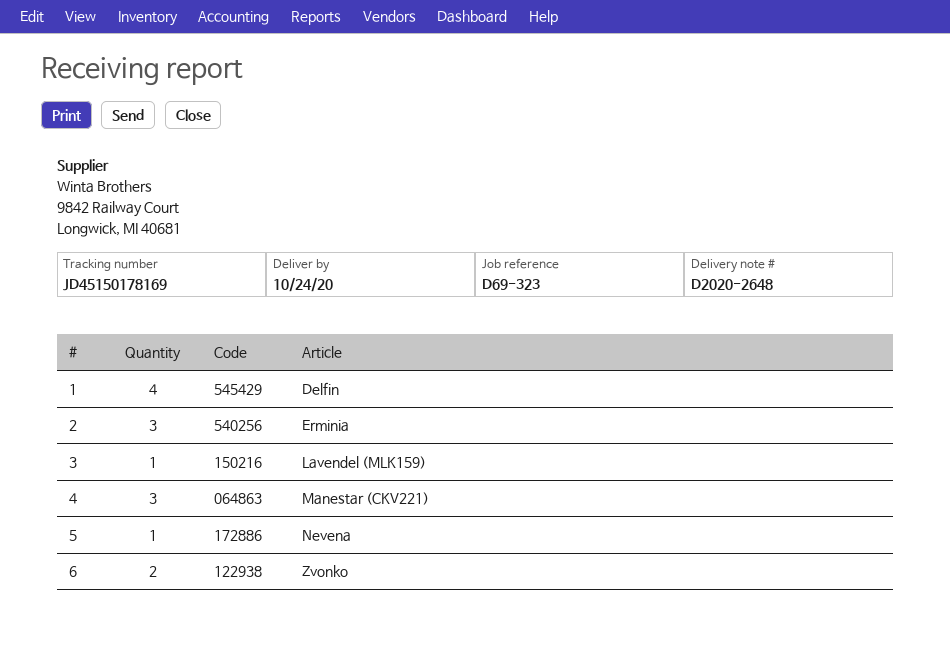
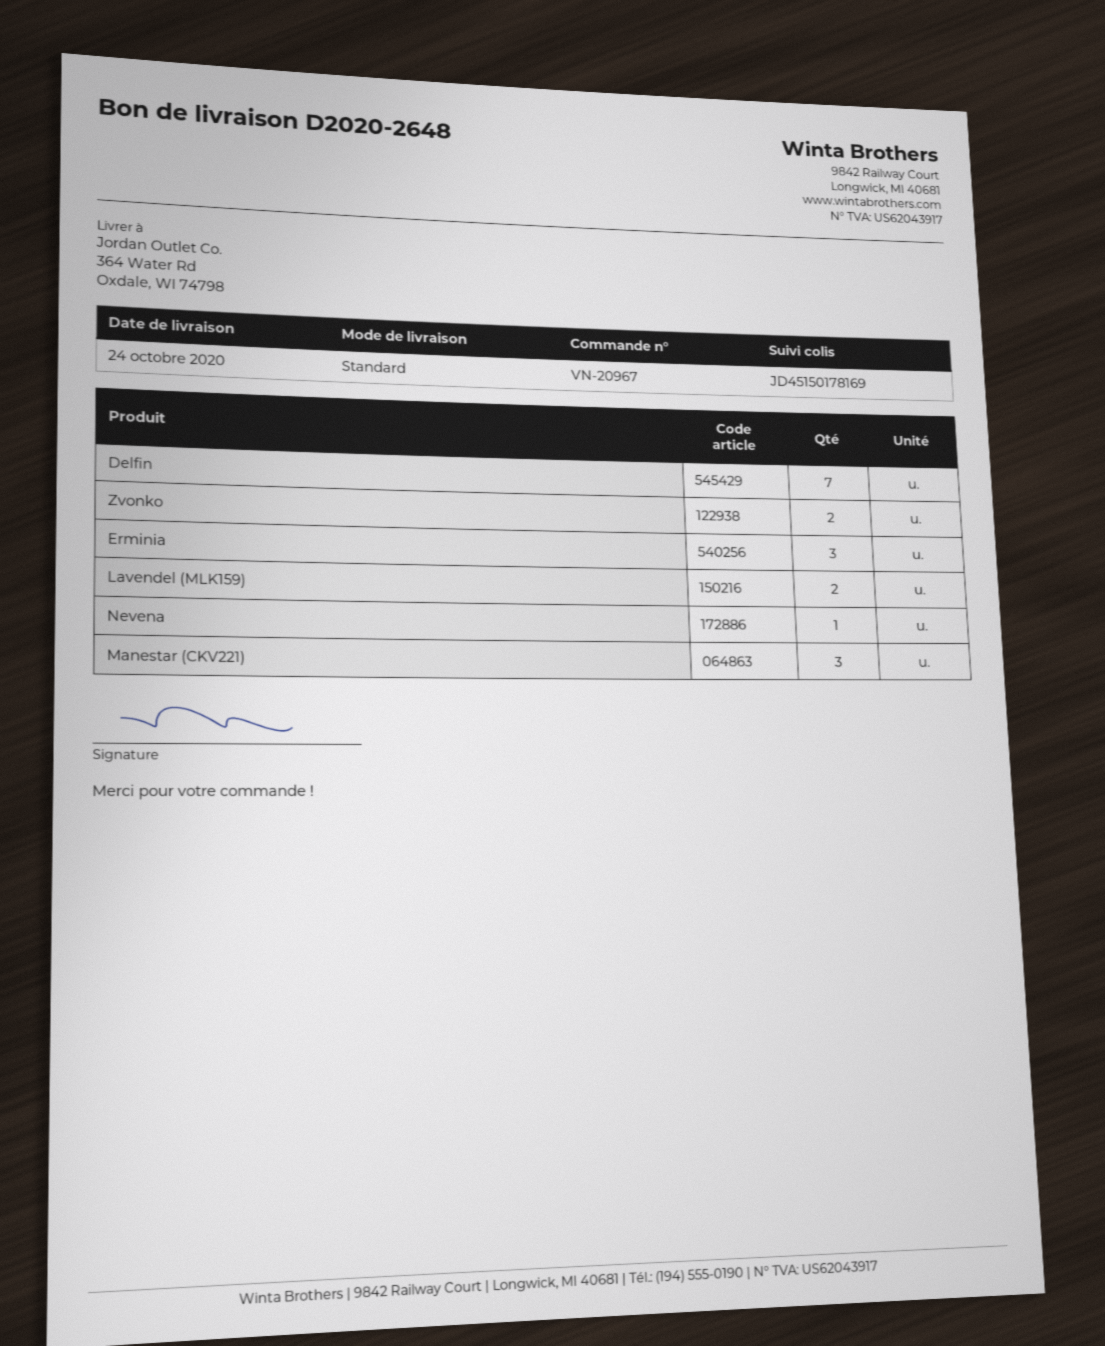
Delfin: 4 -> 7
Lavendel (MLK159): 1 -> 2

